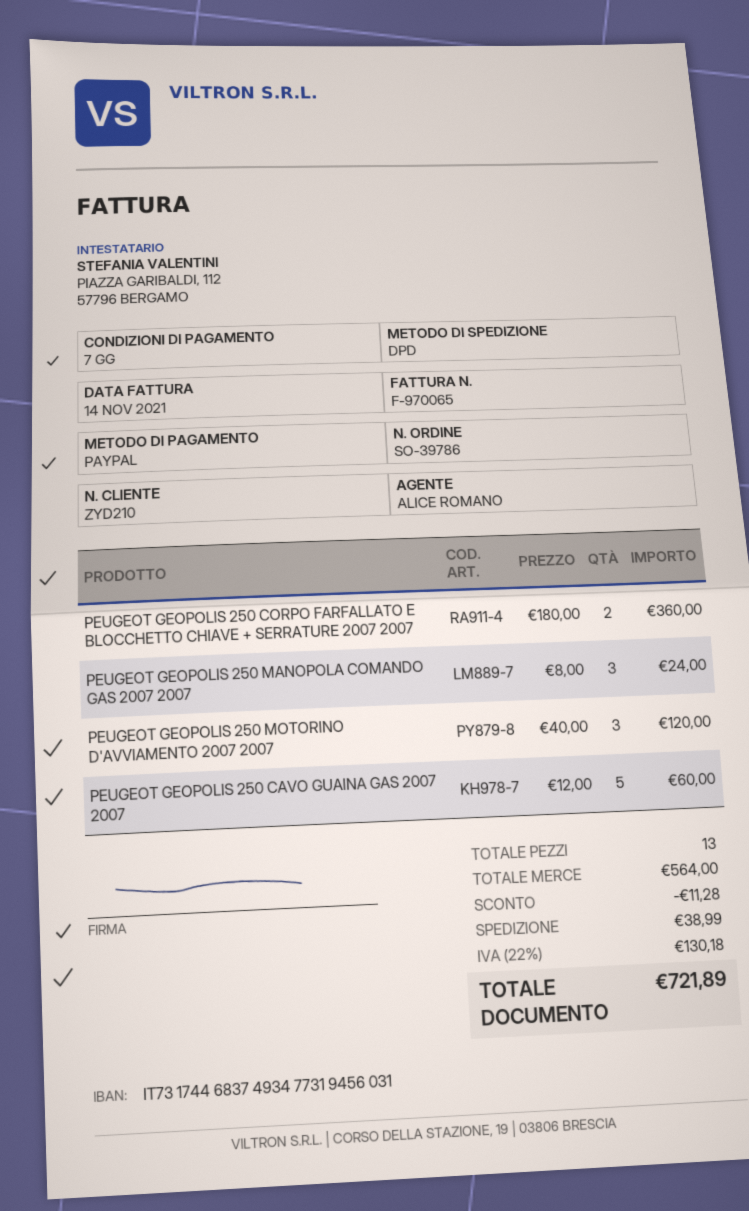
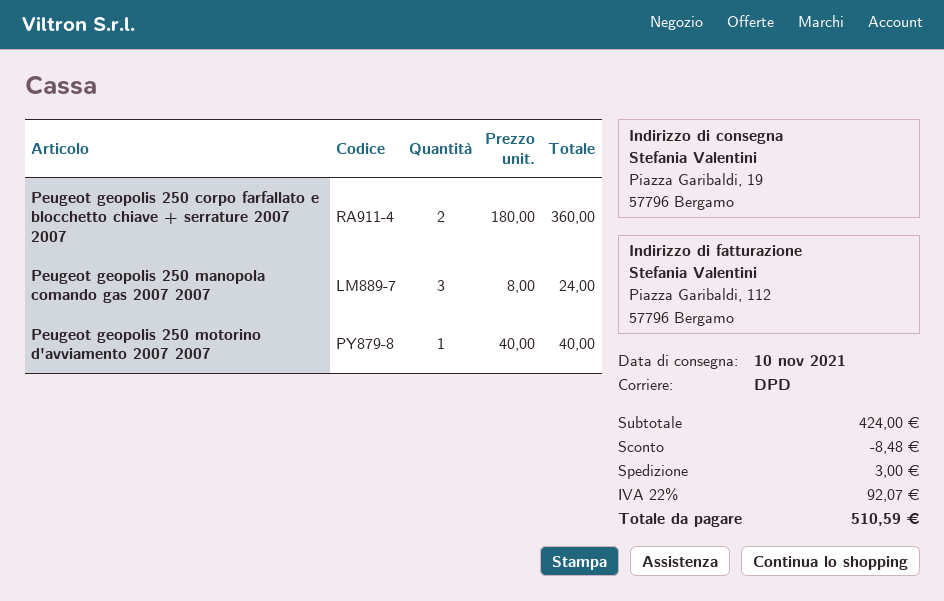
PEUGEOT GEOPOLIS 250 MOTORINO D'AVVIAMENTO 2007 2007: 3 x 40.00 = 120.00 -> 1 x 40.00 = 40.00
PEUGEOT GEOPOLIS 250 CAVO GUAINA GAS 2007 2007: 5 x 12.00 = 60.00 -> none
subtotal: 564.00 -> 424.00
discount: 11.28 -> 8.48
shipping: 38.99 -> 3.00
tax: 22% = 130.18 -> 22% = 92.07
total: 721.89 -> 510.59

